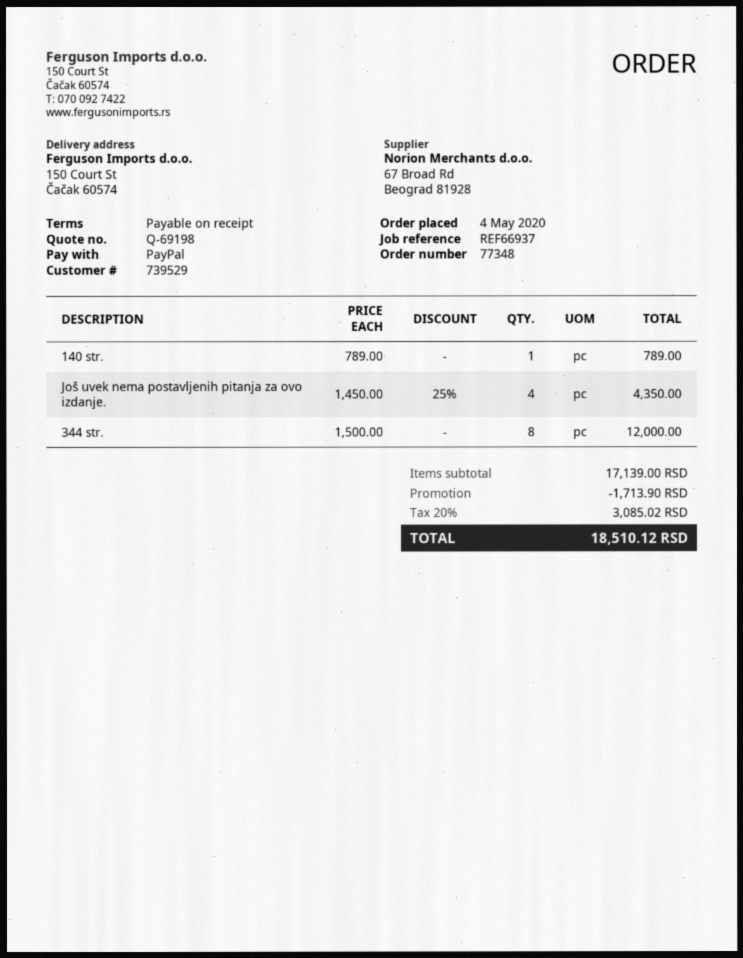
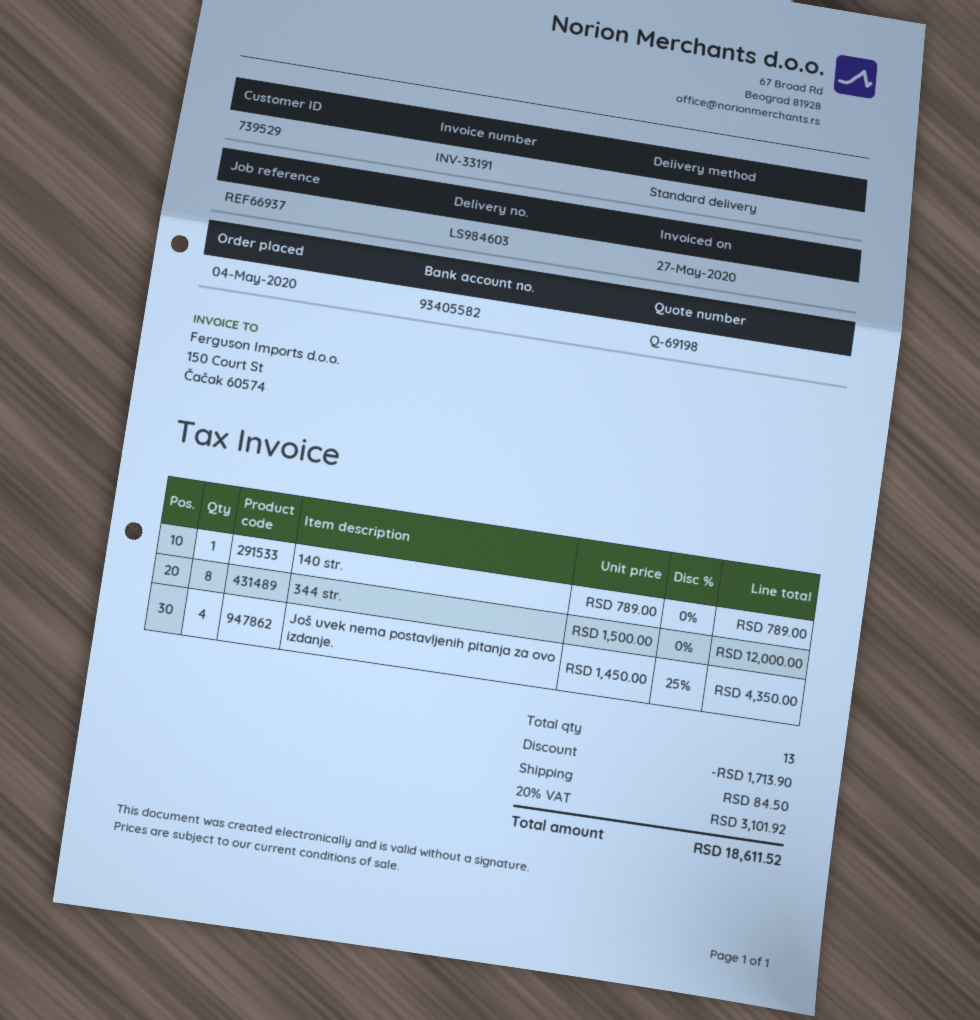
shipping: none -> 84.50
tax: 20% = 3085.02 -> 20% = 3101.92
total: 18510.12 -> 18611.52

